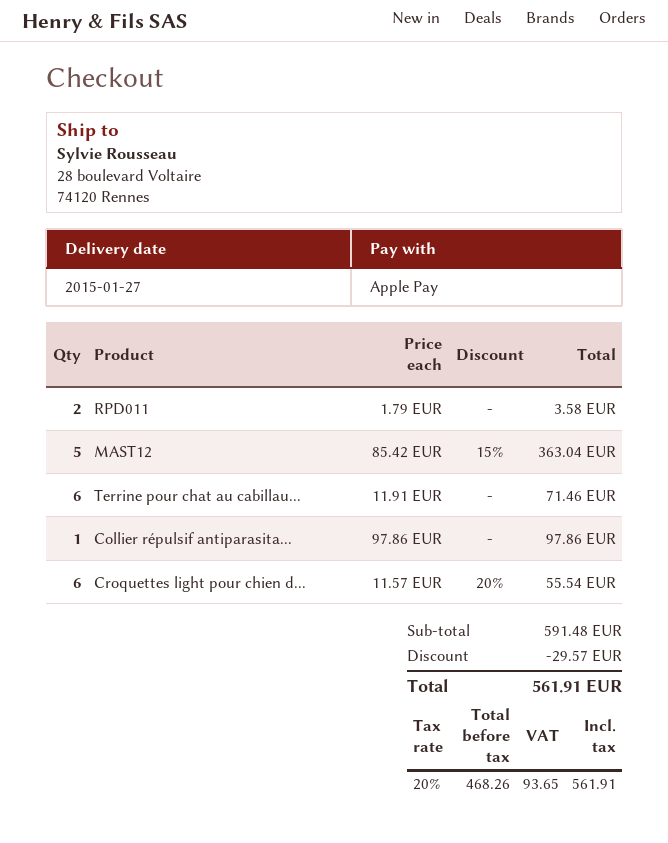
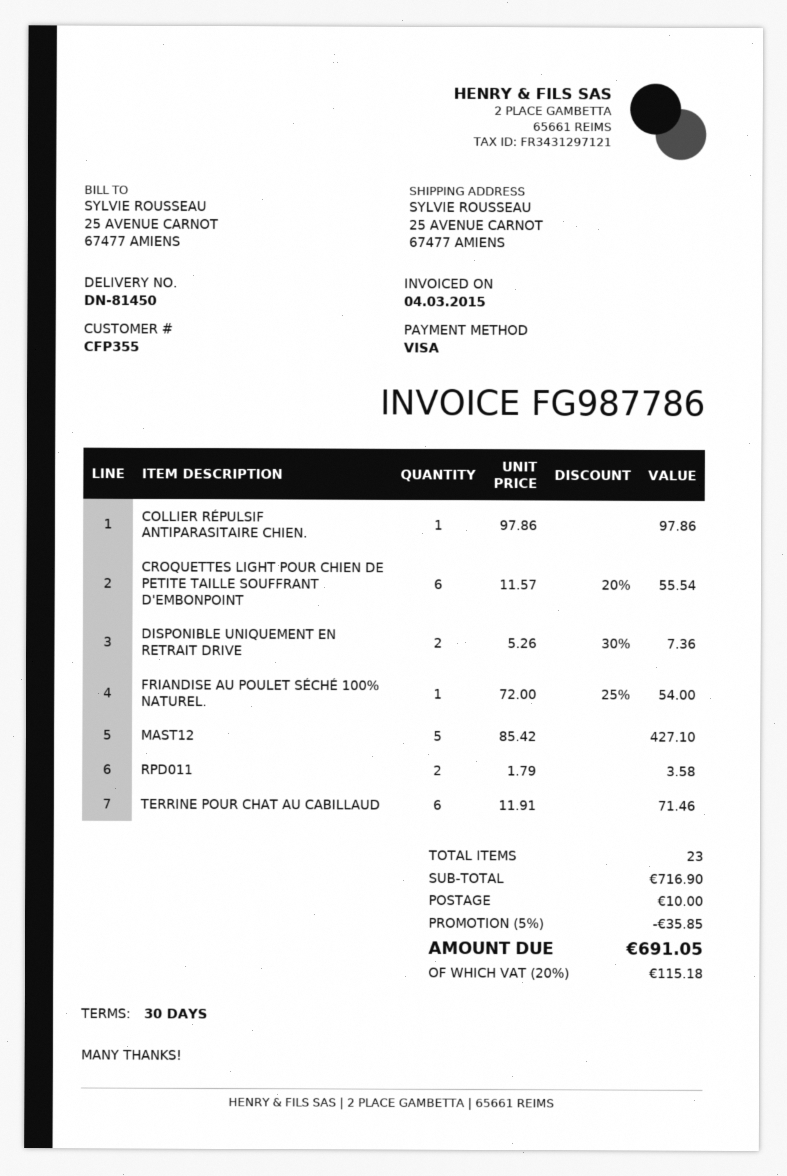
payment method: Apple Pay -> Visa
ship to: 28 boulevard Voltaire, 74120 Rennes -> 25 AVENUE CARNOT, 67477 AMIENS
MAST12: 5 x 85.42 - 15% = 363.04 -> 5 x 85.42 = 427.10
DISPONIBLE UNIQUEMENT EN RETRAIT DRIVE: none -> 2 x 5.26 - 30% = 7.36
FRIANDISE AU POULET SÉCHÉ 100% NATUREL.: none -> 1 x 72.00 - 25% = 54.00
subtotal: 591.48 -> 716.90
discount: 29.57 -> 35.85
shipping: none -> 10.00
tax: 20% = 93.65 -> 20% = 115.18
total: 561.91 -> 691.05

